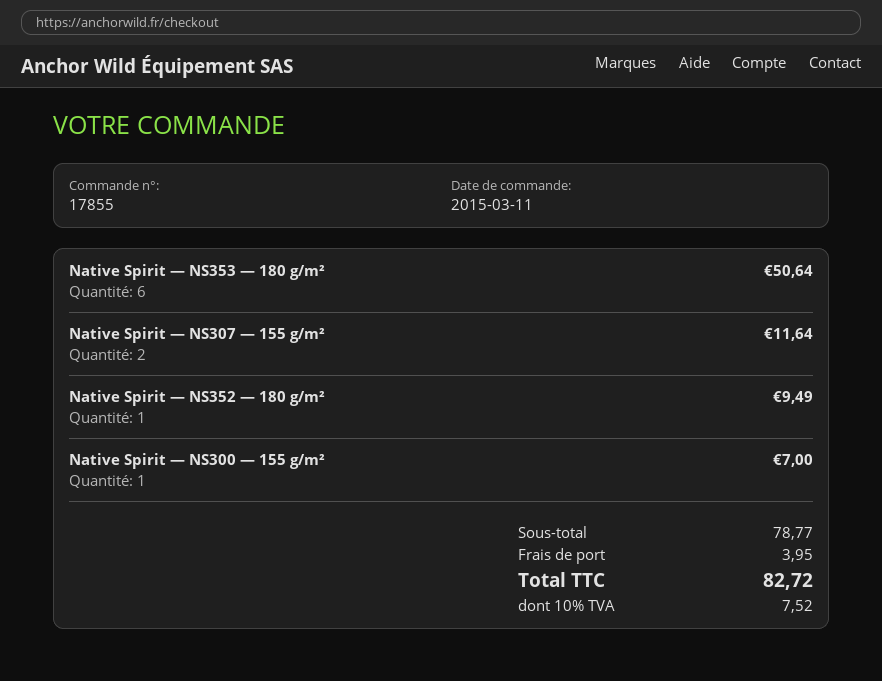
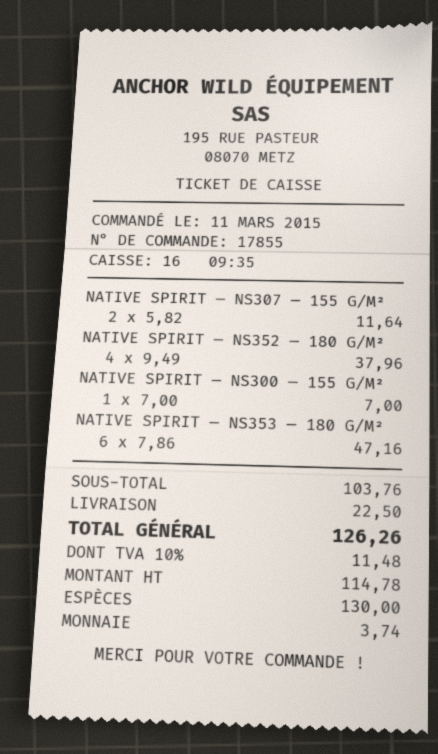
Native Spirit — NS353 — 180 g/m²: 6 for 50.64 -> 6 for 47.16
Native Spirit — NS352 — 180 g/m²: 1 for 9.49 -> 4 for 37.96
subtotal: 78.77 -> 103.76
shipping: 3.95 -> 22.50
tax: 10% = 7.52 -> 10% = 11.48
total: 82.72 -> 126.26

